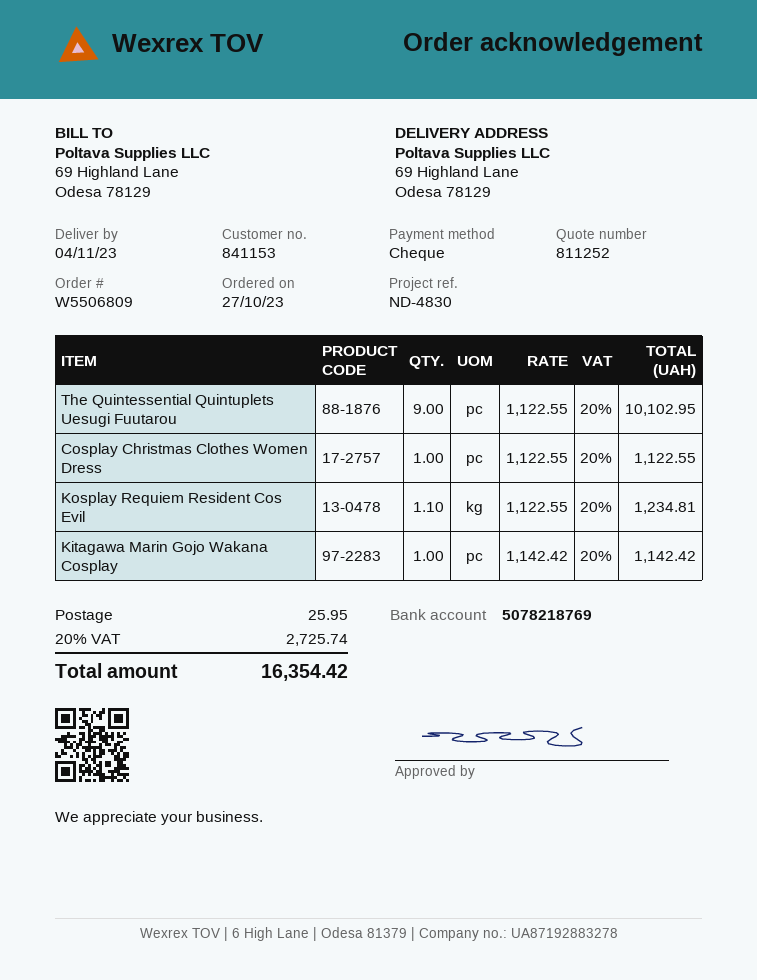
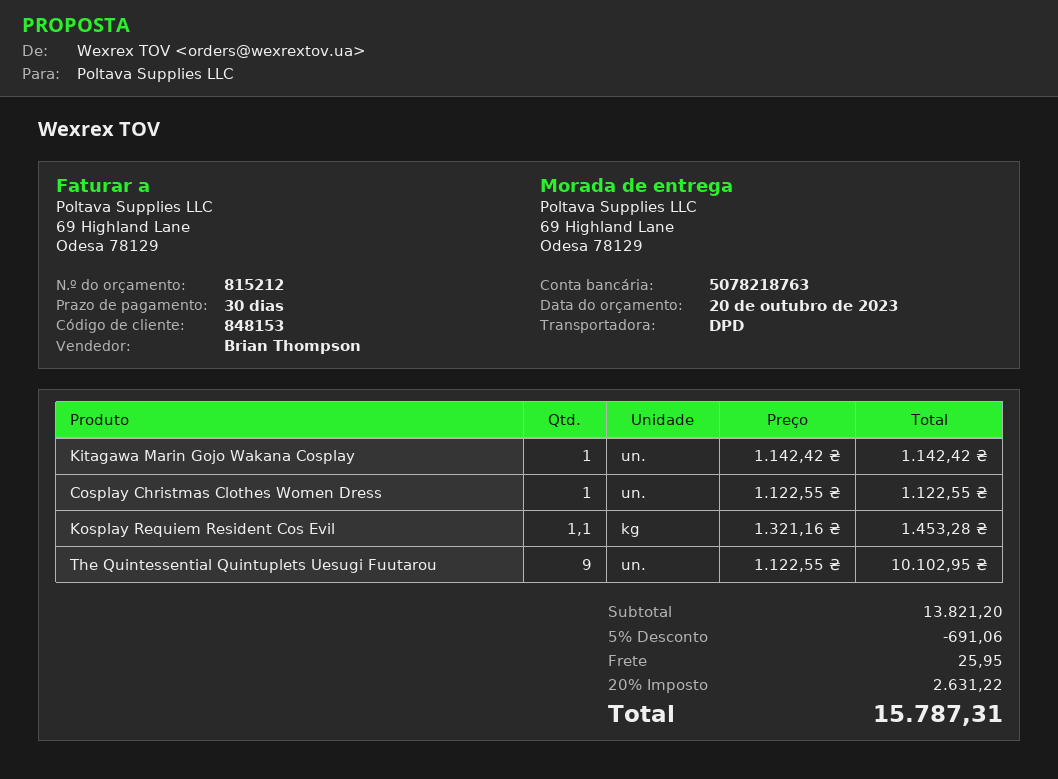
quote number: 811252 -> 815212
customer number: 841153 -> 848153
bank account: 5078218769 -> 5078218763
Kosplay Requiem Resident Cos Evil: 1.1 x 1122.55 = 1234.81 -> 1.1 x 1321.16 = 1453.28
discount: none -> 5% = 691.06
tax: 20% = 2725.74 -> 20% = 2631.22
total: 16354.42 -> 15787.31

